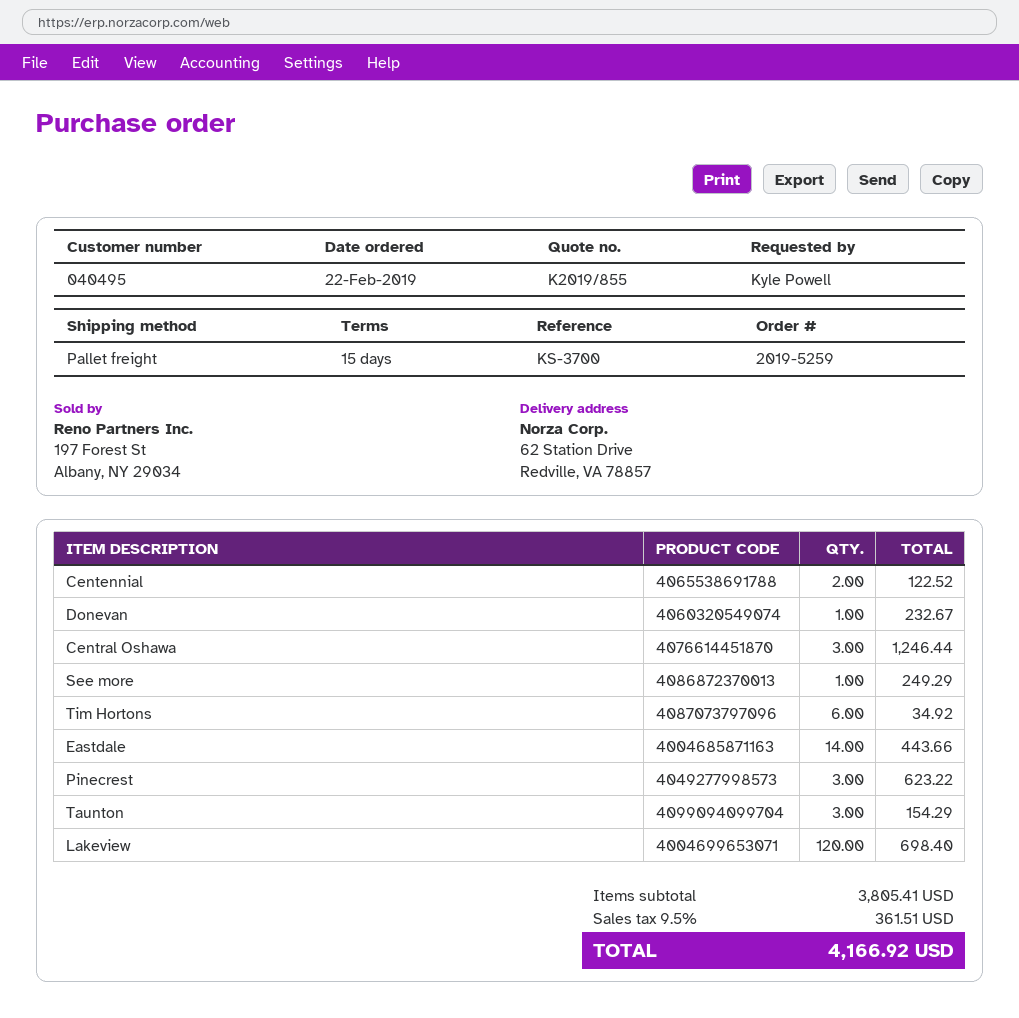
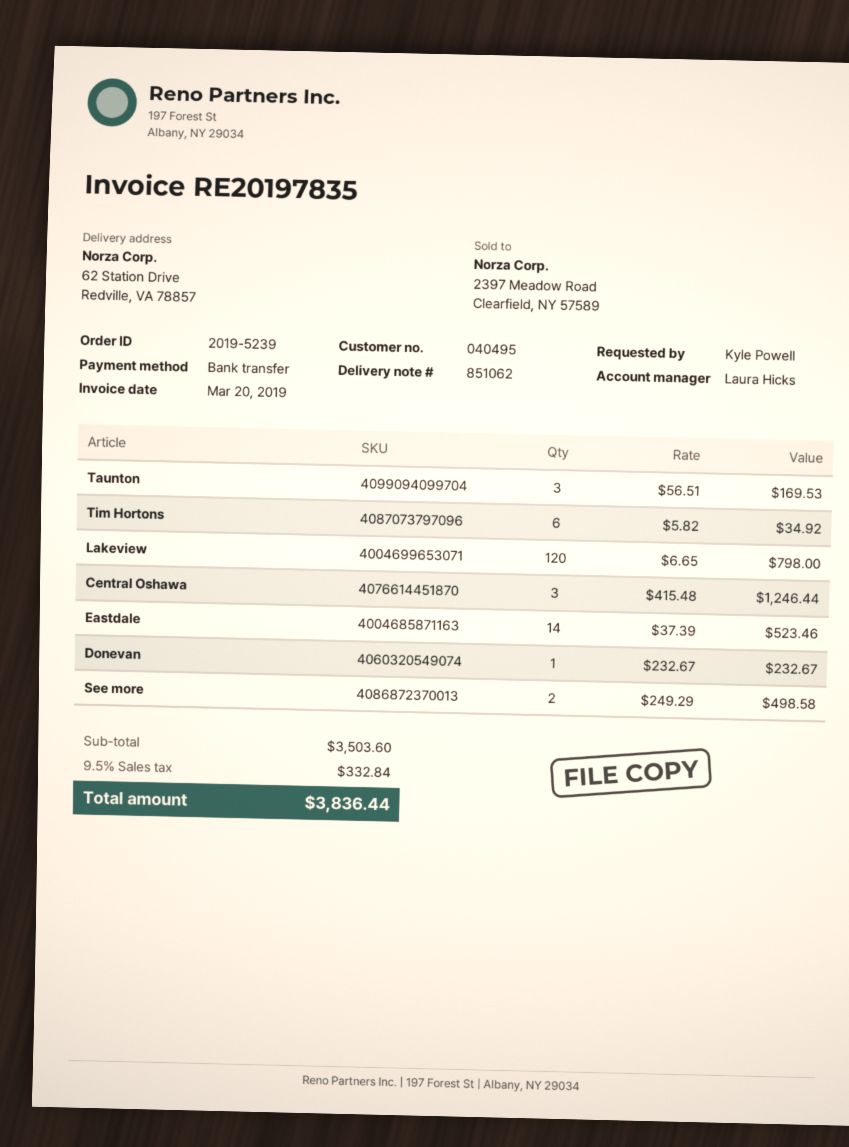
order number: 2019-5259 -> 2019-5239
Centennial: 2 for 122.52 -> none
See more: 1 for 249.29 -> 2 for 498.58
Eastdale: 14 for 443.66 -> 14 for 523.46
Pinecrest: 3 for 623.22 -> none
Taunton: 3 for 154.29 -> 3 for 169.53
Lakeview: 120 for 698.40 -> 120 for 798.00
subtotal: 3805.41 -> 3503.60
tax: 9.5% = 361.51 -> 9.5% = 332.84
total: 4166.92 -> 3836.44

